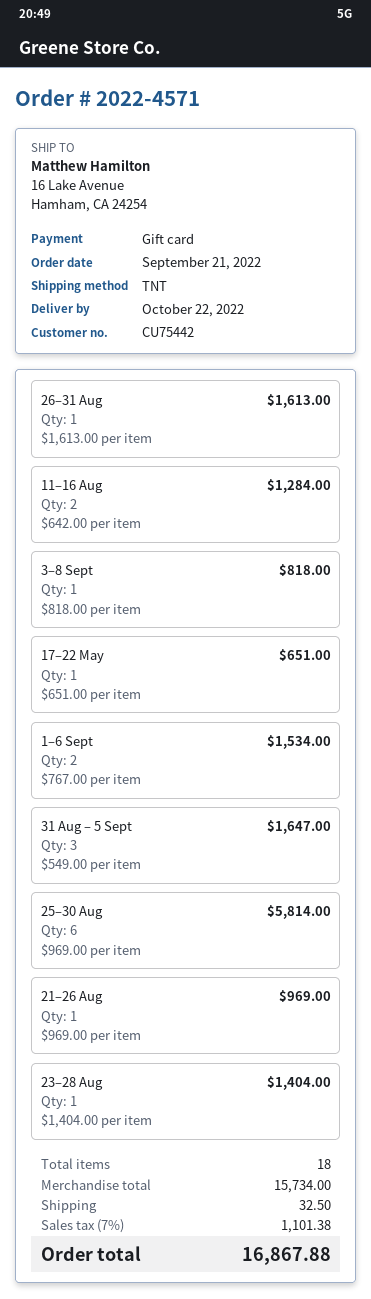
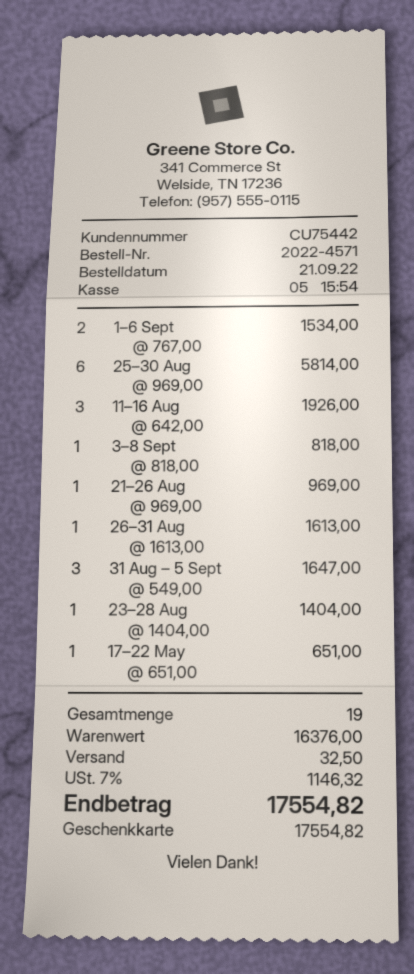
11–16 Aug: 2 x 642.00 = 1284.00 -> 3 x 642.00 = 1926.00
total quantity: 18 -> 19
subtotal: 15734.00 -> 16376.00
tax: 7% = 1101.38 -> 7% = 1146.32
total: 16867.88 -> 17554.82

